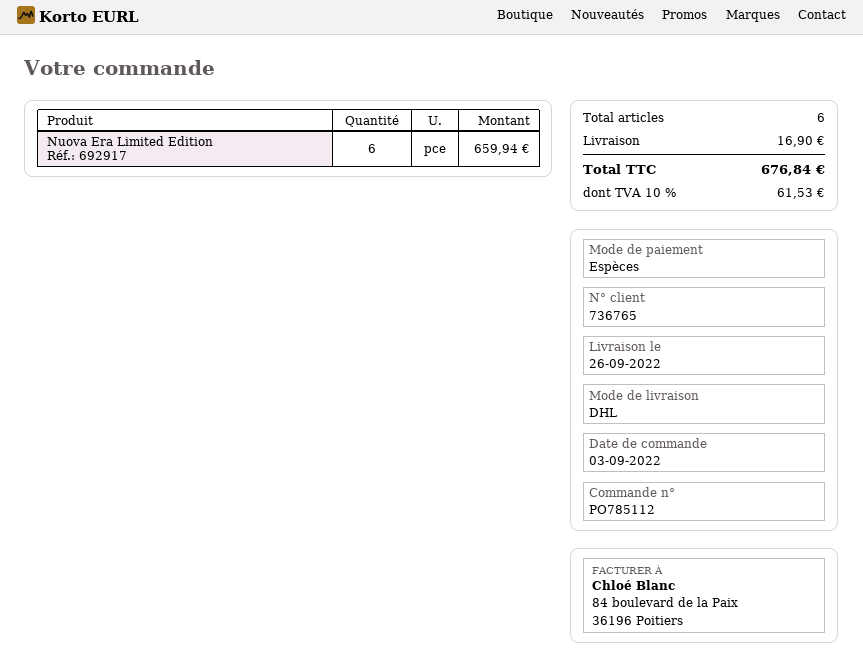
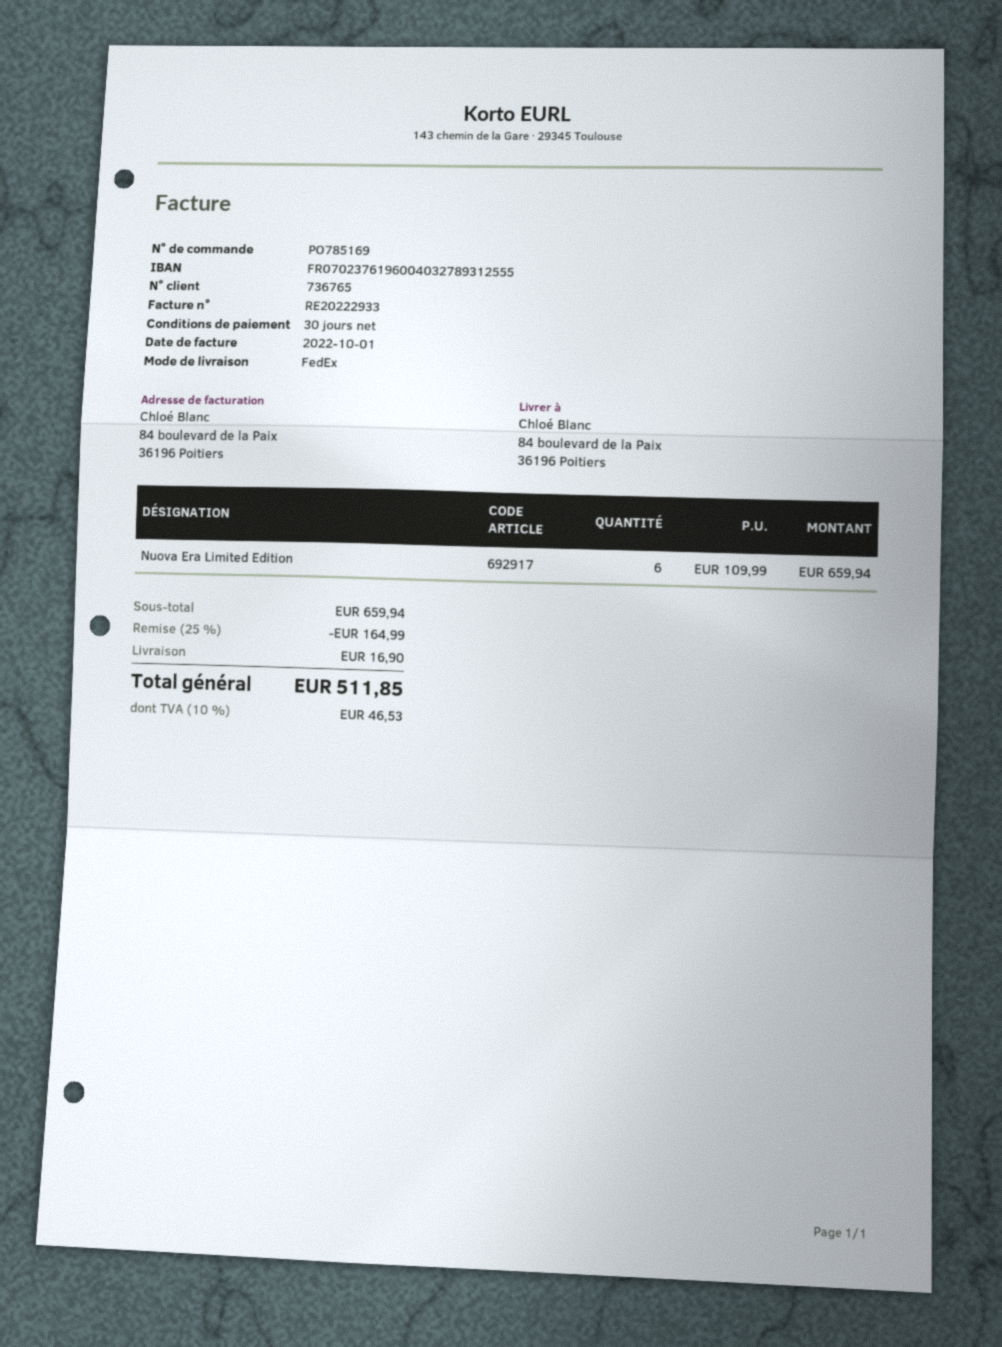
order number: PO785112 -> PO785169
shipping method: DHL -> FedEx
discount: none -> 25% = 164.99
tax: 10% = 61.53 -> 10% = 46.53
total: 676.84 -> 511.85

